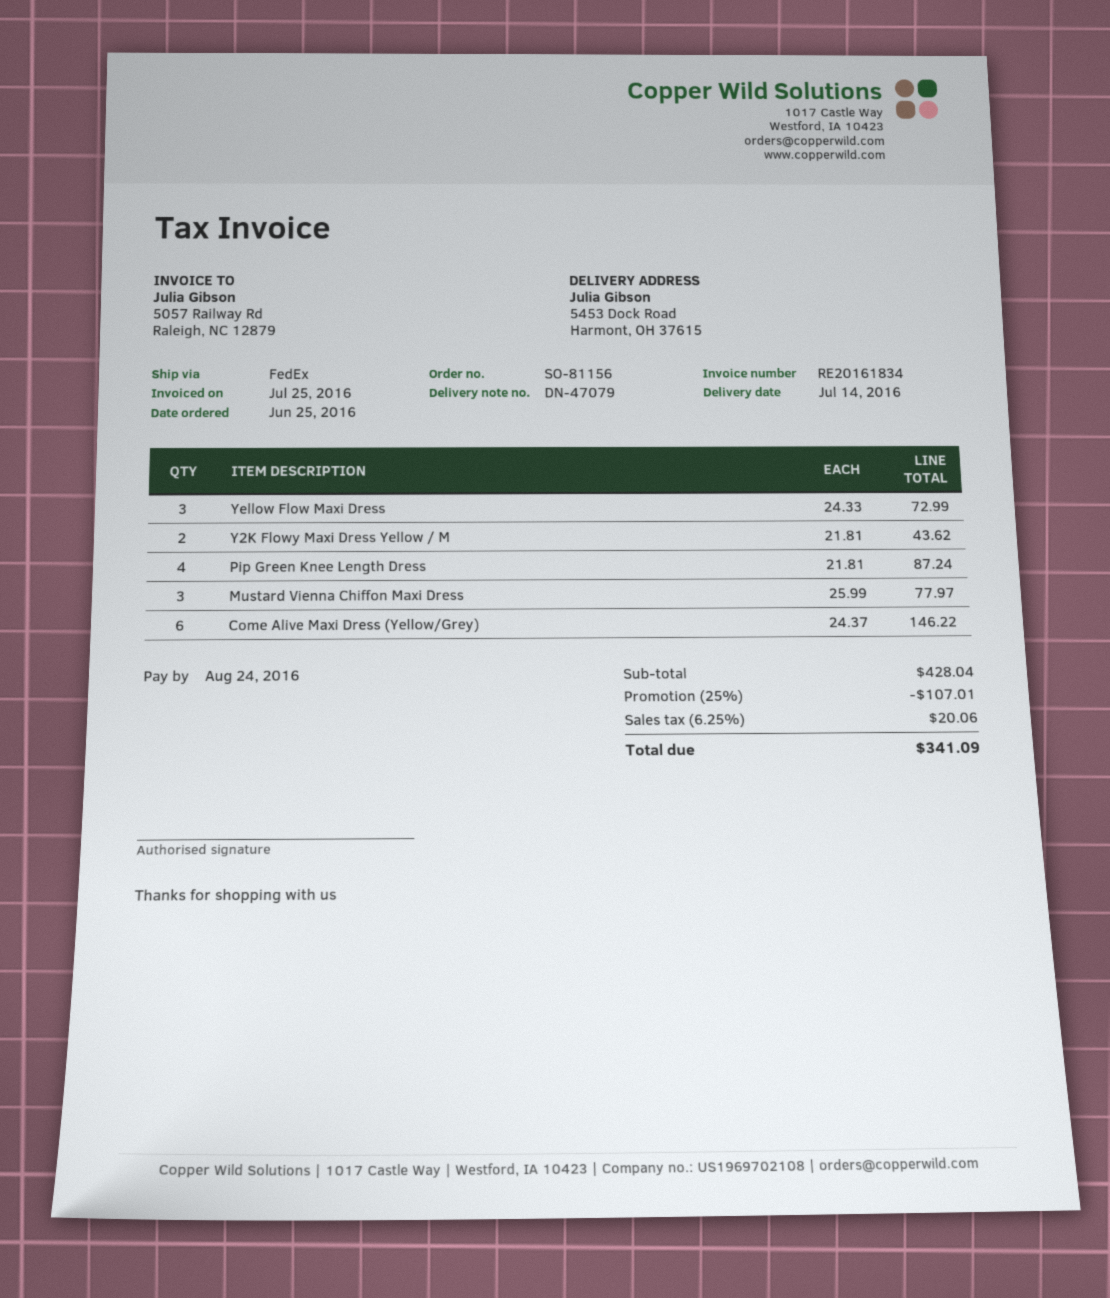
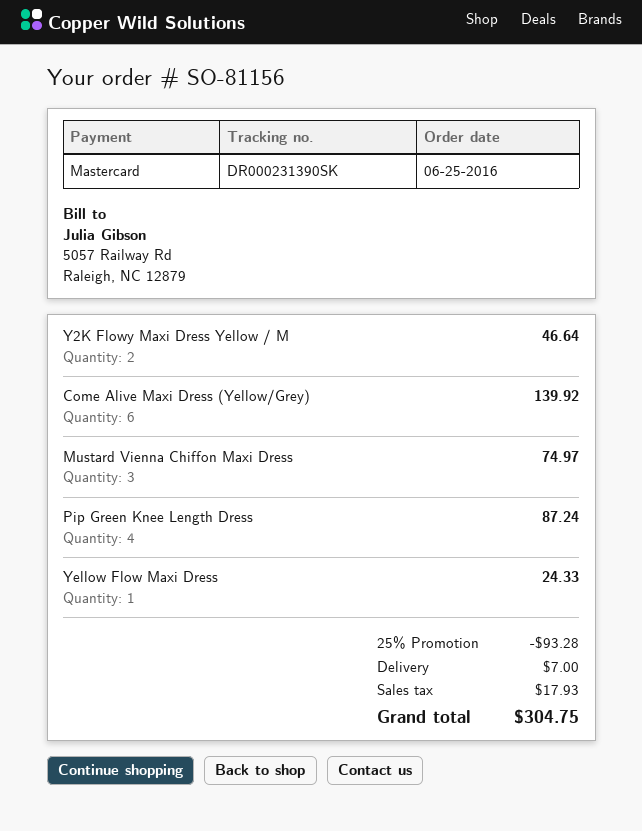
Yellow Flow Maxi Dress: 3 for 72.99 -> 1 for 24.33
Y2K Flowy Maxi Dress Yellow / M: 2 for 43.62 -> 2 for 46.64
Mustard Vienna Chiffon Maxi Dress: 3 for 77.97 -> 3 for 74.97
Come Alive Maxi Dress (Yellow/Grey): 6 for 146.22 -> 6 for 139.92
discount: 25% = 107.01 -> 25% = 93.28
shipping: none -> 7.00
tax: 20.06 -> 17.93
total: 341.09 -> 304.75

